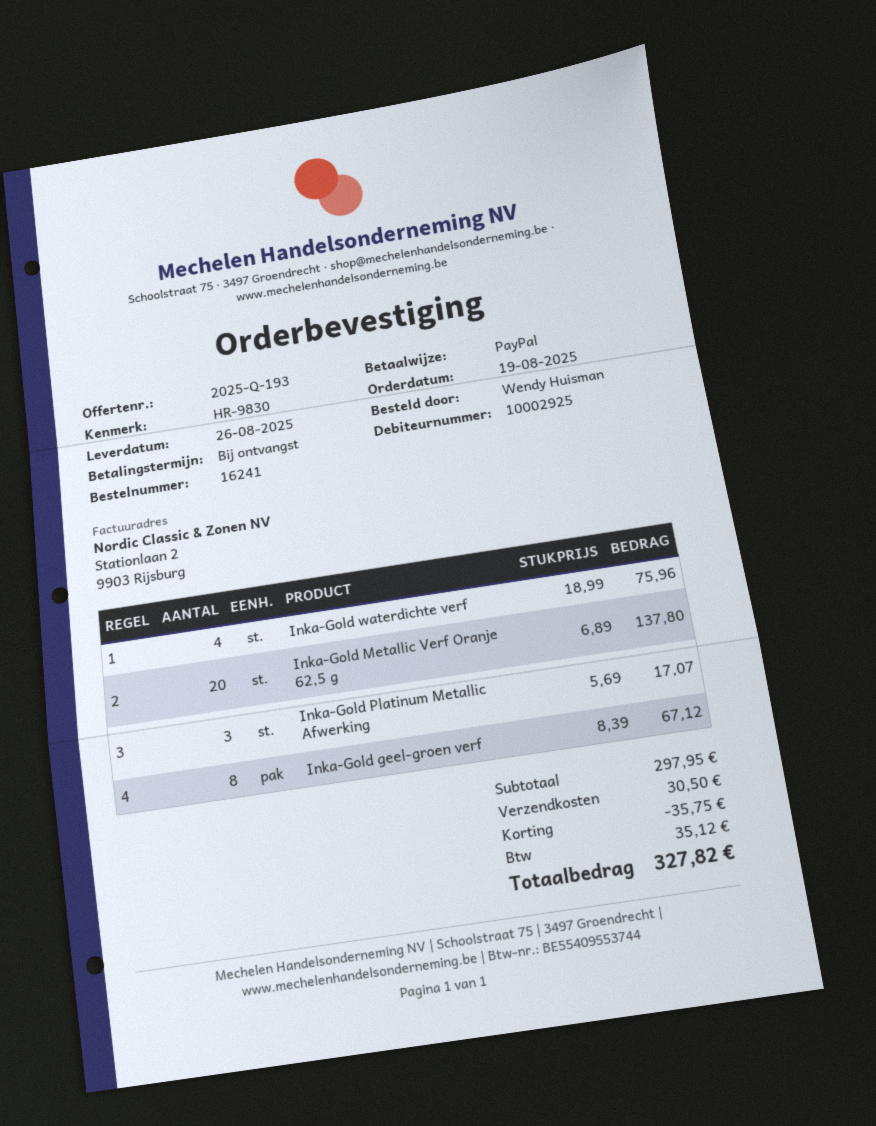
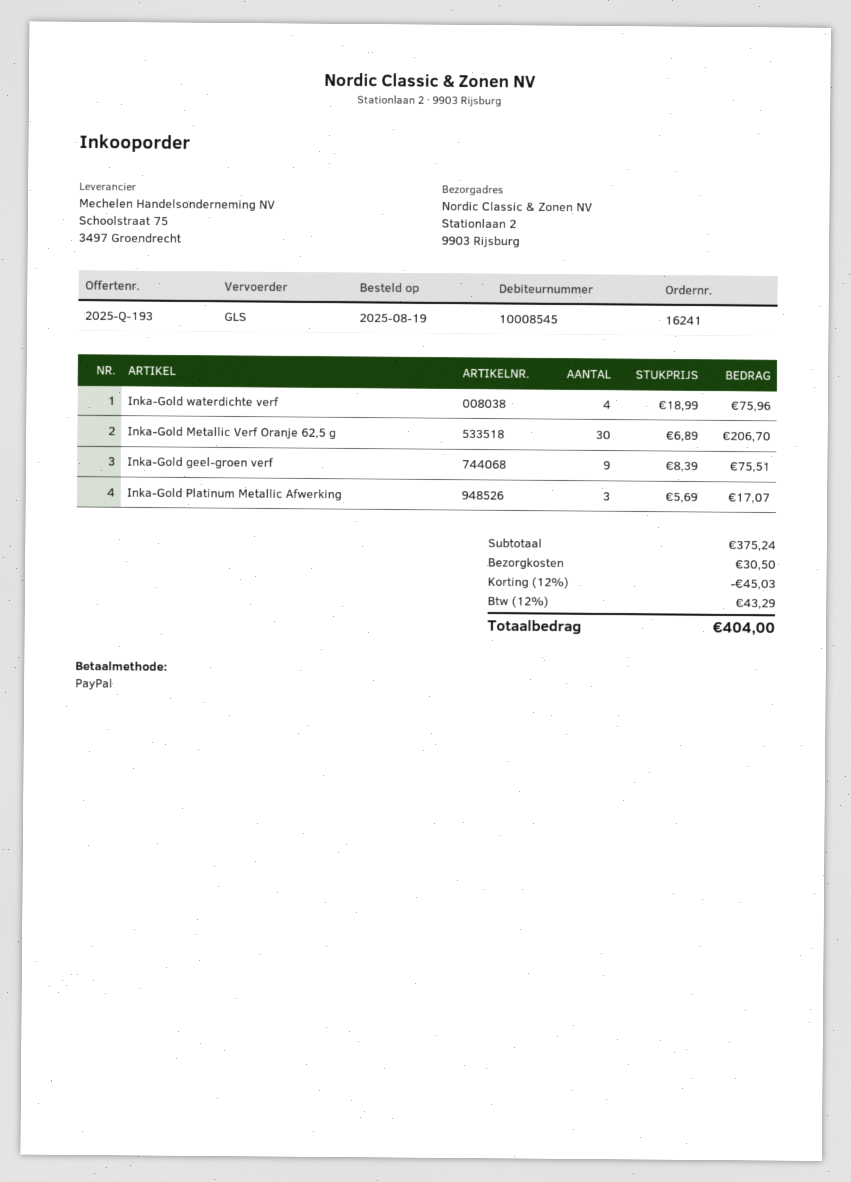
customer number: 10002925 -> 10008545
Inka-Gold Metallic Verf Oranje 62,5 g: 20 x 6.89 = 137.80 -> 30 x 6.89 = 206.70
Inka-Gold geel-groen verf: 8 x 8.39 = 67.12 -> 9 x 8.39 = 75.51
subtotal: 297.95 -> 375.24
discount: 35.75 -> 45.03
tax: 35.12 -> 43.29
total: 327.82 -> 404.00

